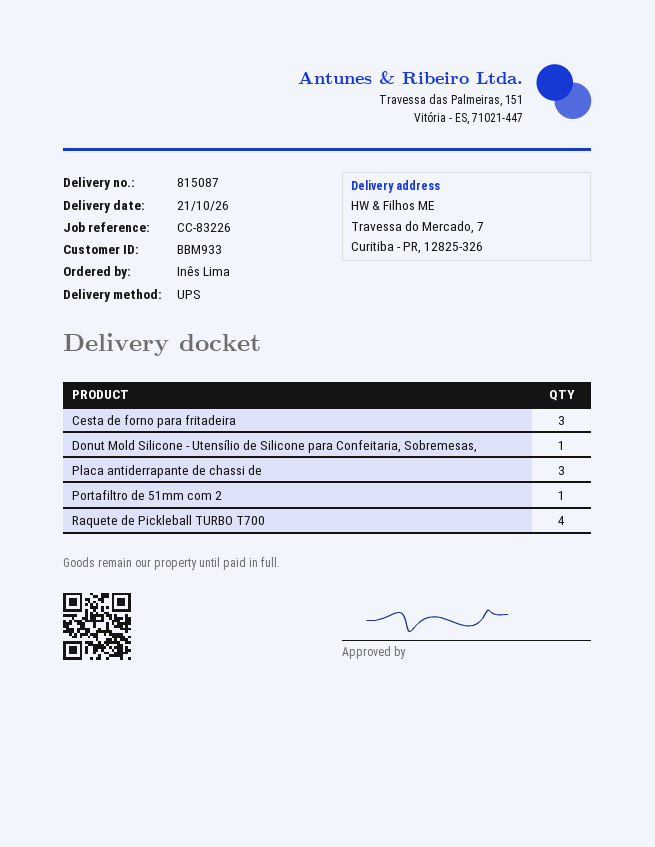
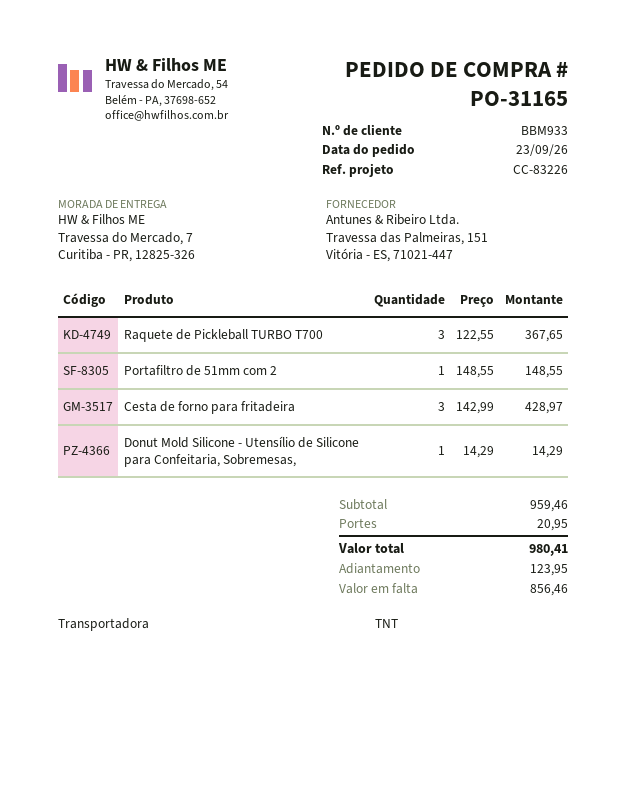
shipping method: UPS -> TNT
Placa antiderrapante de chassi de: 3 -> none
Raquete de Pickleball TURBO T700: 4 -> 3

